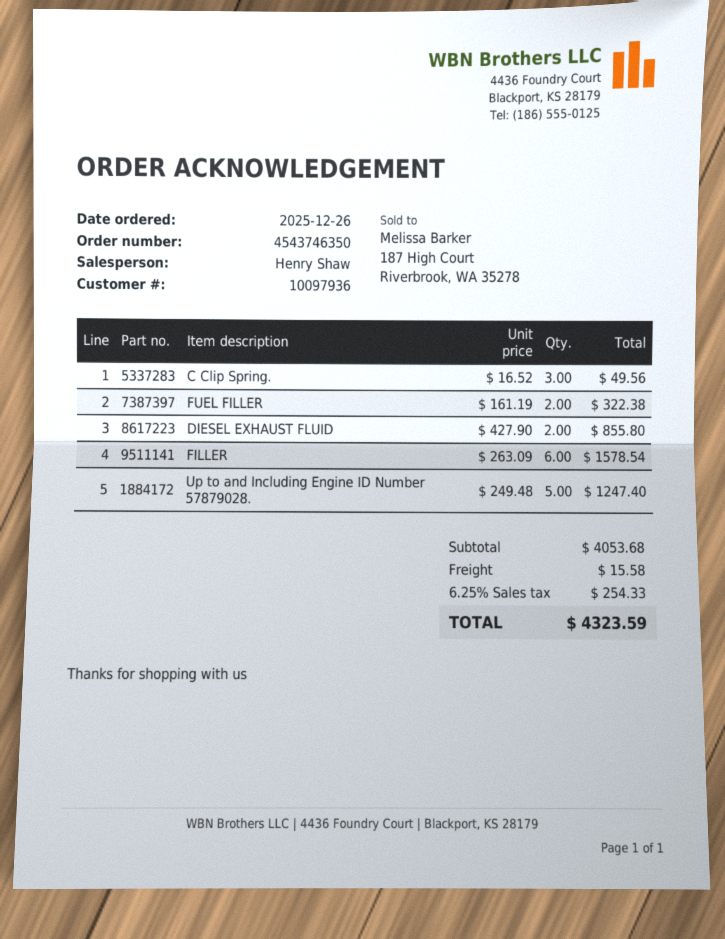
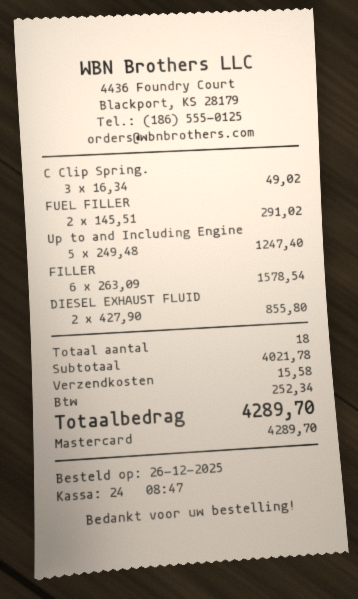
C Clip Spring.: 3 x 16.52 = 49.56 -> 3 x 16.34 = 49.02
FUEL FILLER: 2 x 161.19 = 322.38 -> 2 x 145.51 = 291.02
subtotal: 4053.68 -> 4021.78
tax: 254.33 -> 252.34
total: 4323.59 -> 4289.70

